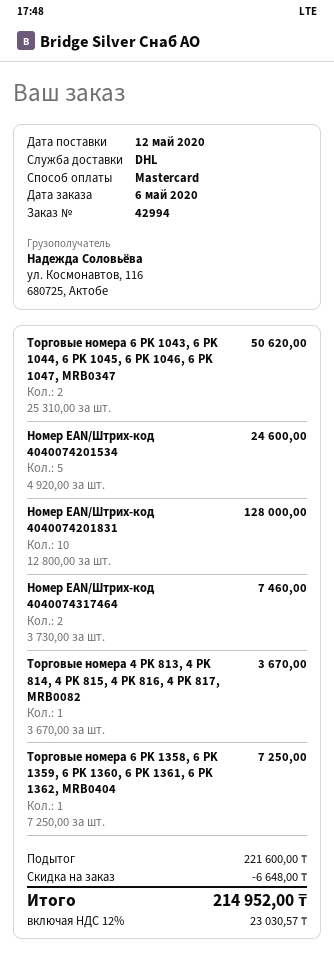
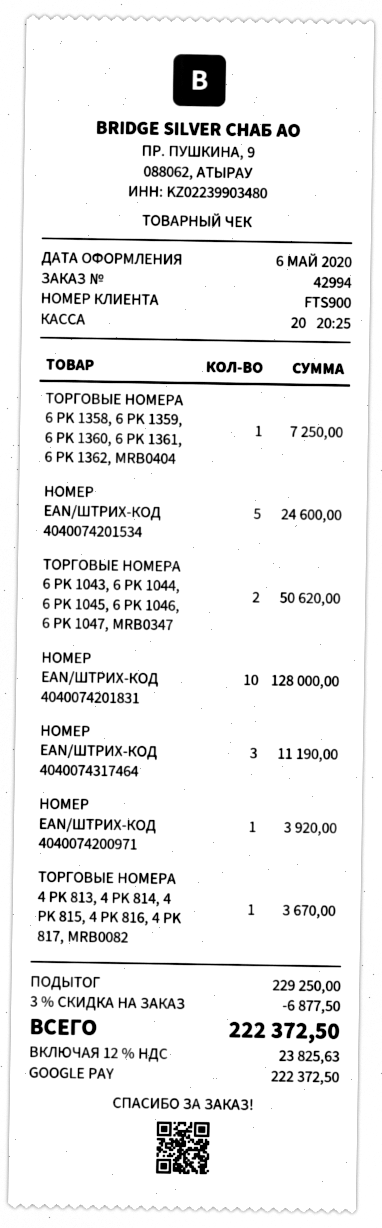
payment method: Mastercard -> Google Pay
Номер EAN/Штрих-код 4040074317464: 2 for 7460.00 -> 3 for 11190.00
НОМЕР EAN/ШТРИХ-КОД 4040074200971: none -> 1 for 3920.00
subtotal: 221600.00 -> 229250.00
discount: 6648.00 -> 6877.50
tax: 12% = 23030.57 -> 12% = 23825.63
total: 214952.00 -> 222372.50

